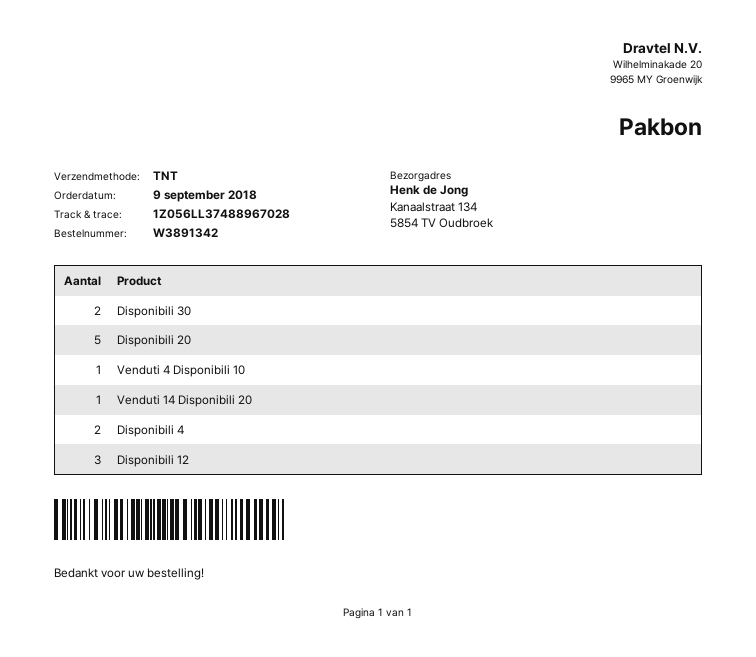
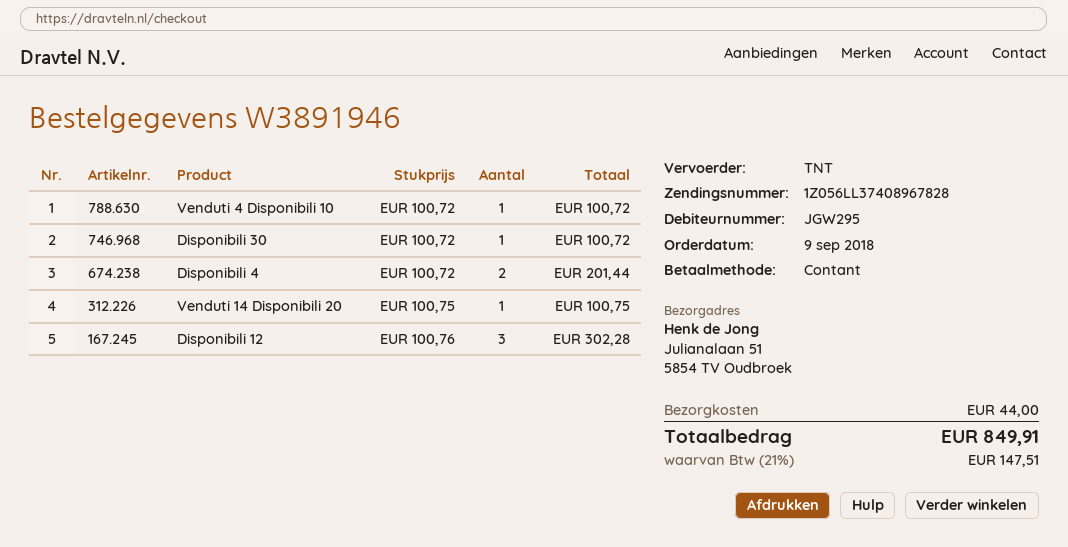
order number: W3891342 -> W3891946
tracking number: 1Z056LL37488967028 -> 1Z056LL37408967828
ship to: Kanaalstraat 134, 5854 TV Oudbroek -> Julianalaan 51, 5854 TV Oudbroek
Disponibili 30: 2 -> 1
Disponibili 20: 5 -> none

